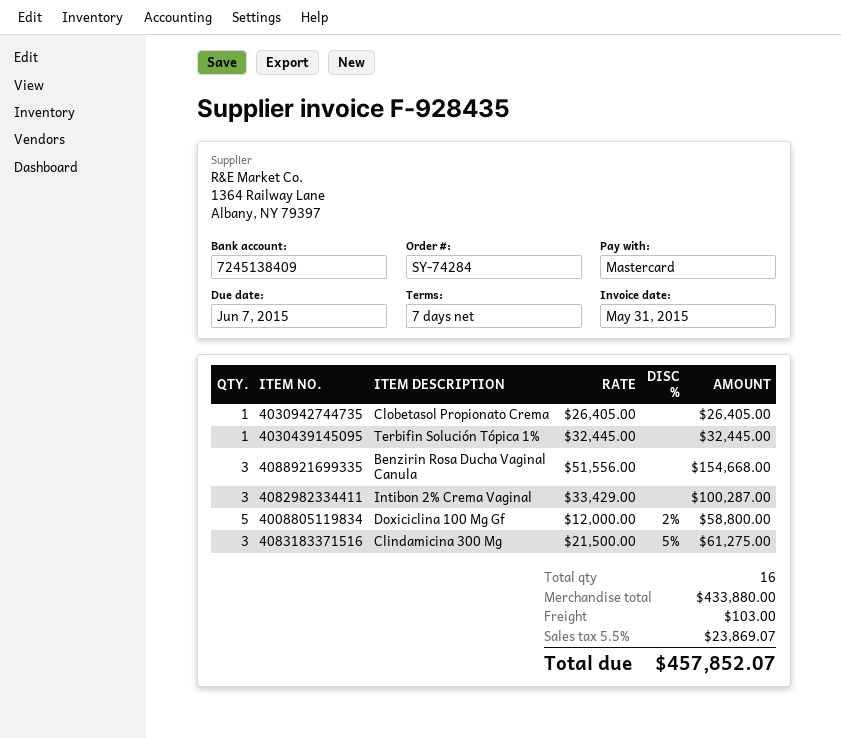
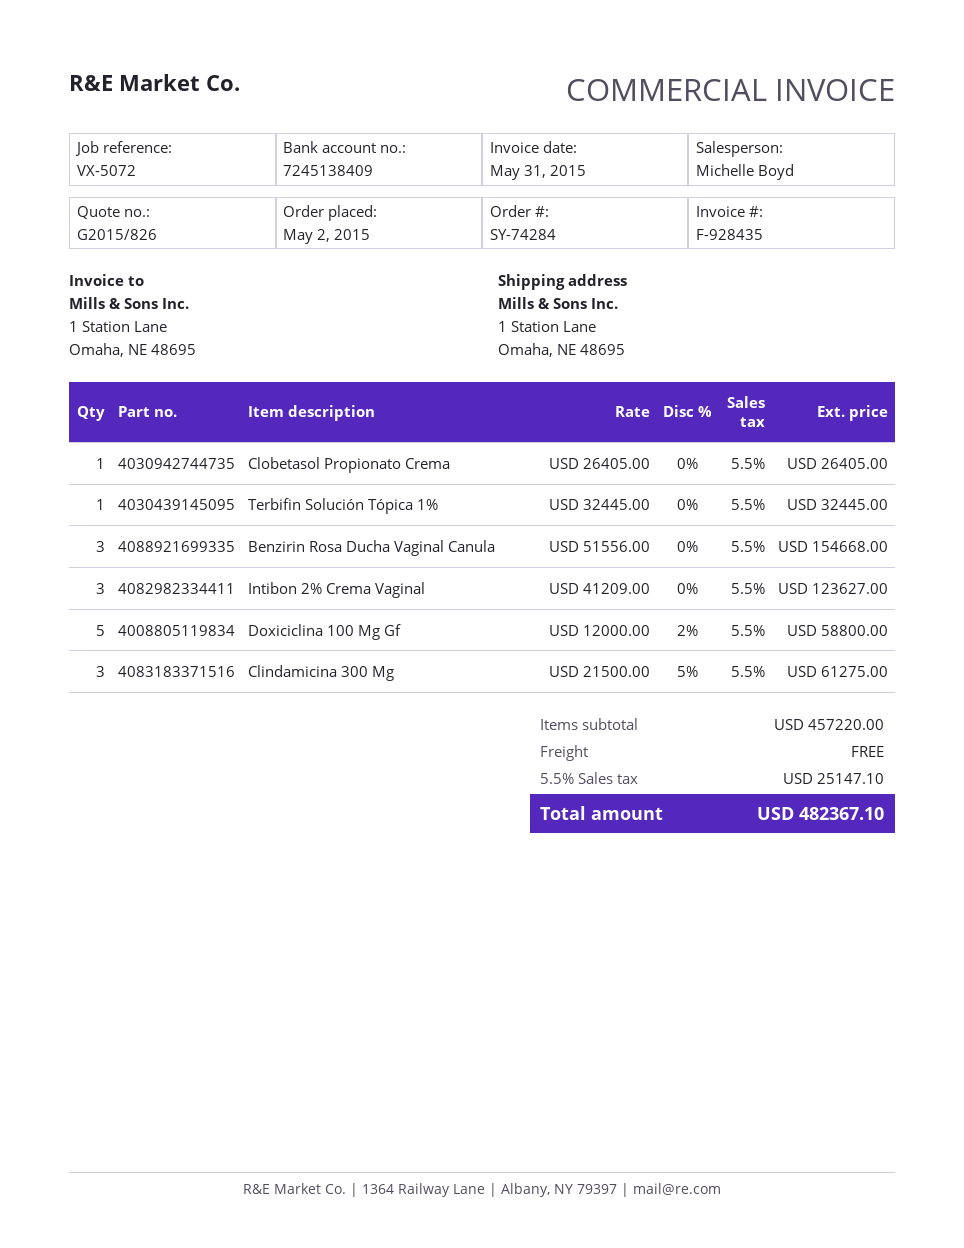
Intibon 2% Crema Vaginal: 3 x 33429.00 = 100287.00 -> 3 x 41209.00 = 123627.00
subtotal: 433880.00 -> 457220.00
shipping: 103.00 -> 0.00
tax: 5.5% = 23869.07 -> 5.5% = 25147.10
total: 457852.07 -> 482367.10

